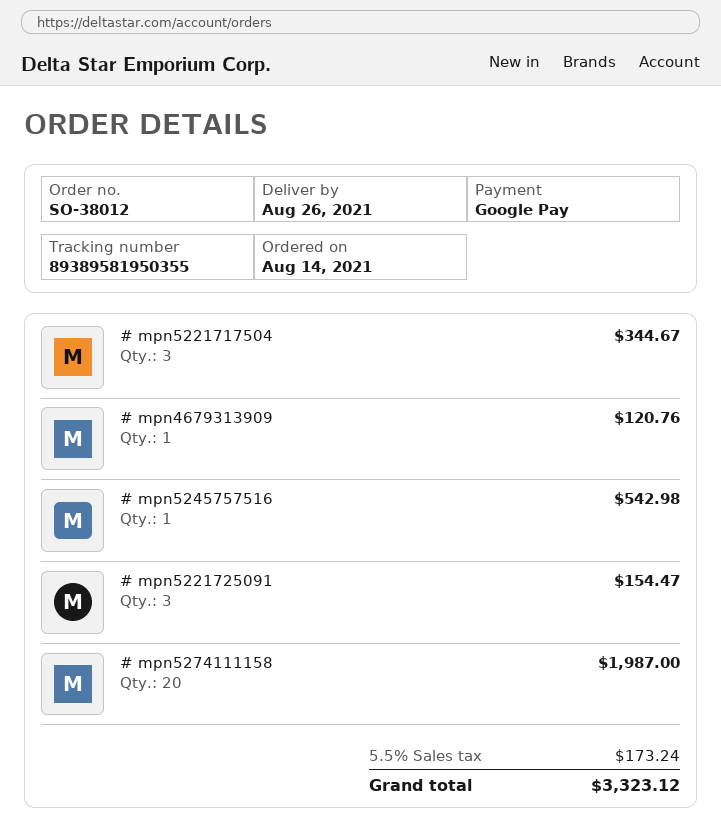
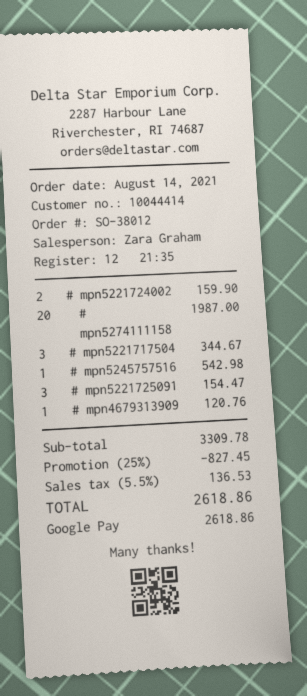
# mpn5221724002: none -> 2 for 159.90
discount: none -> 25% = 827.45
tax: 5.5% = 173.24 -> 5.5% = 136.53
total: 3323.12 -> 2618.86

